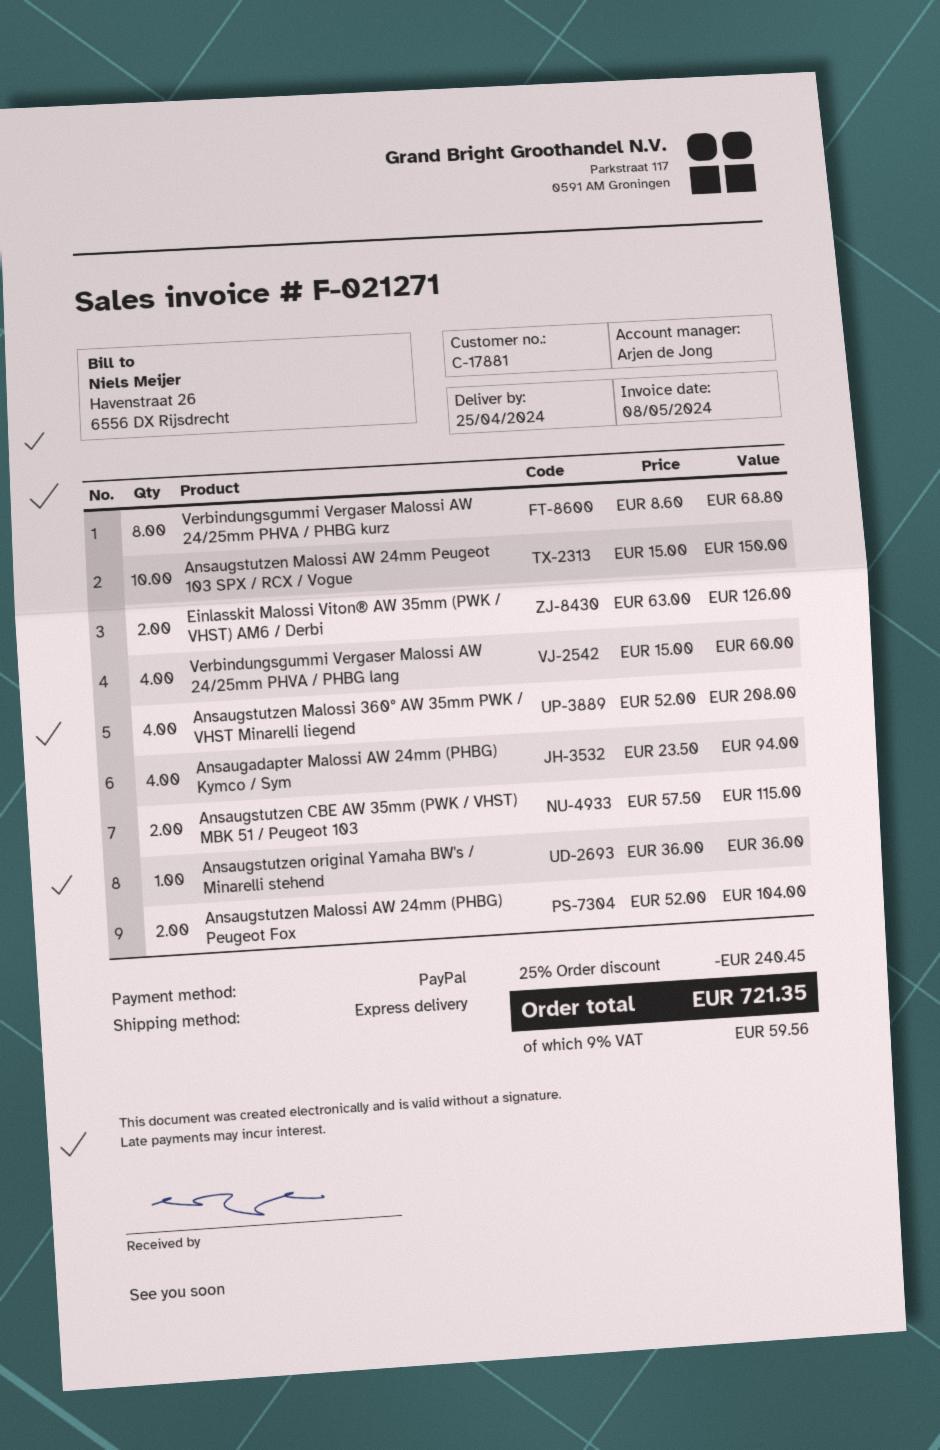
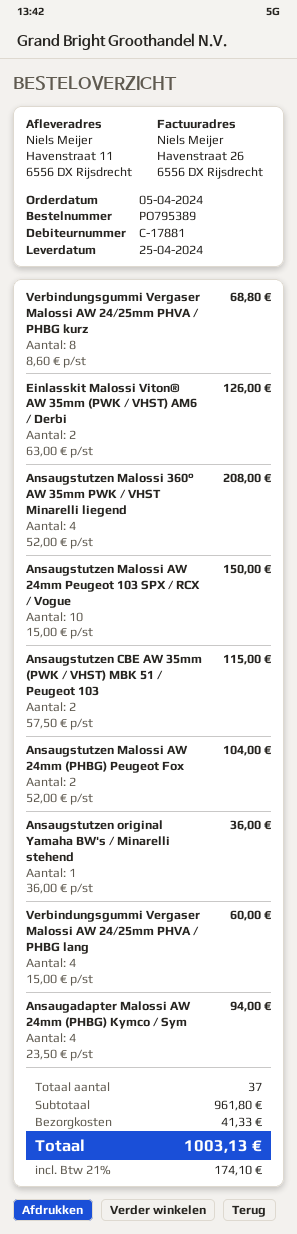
discount: 25% = 240.45 -> none
shipping: none -> 41.33
tax: 9% = 59.56 -> 21% = 174.10
total: 721.35 -> 1003.13

